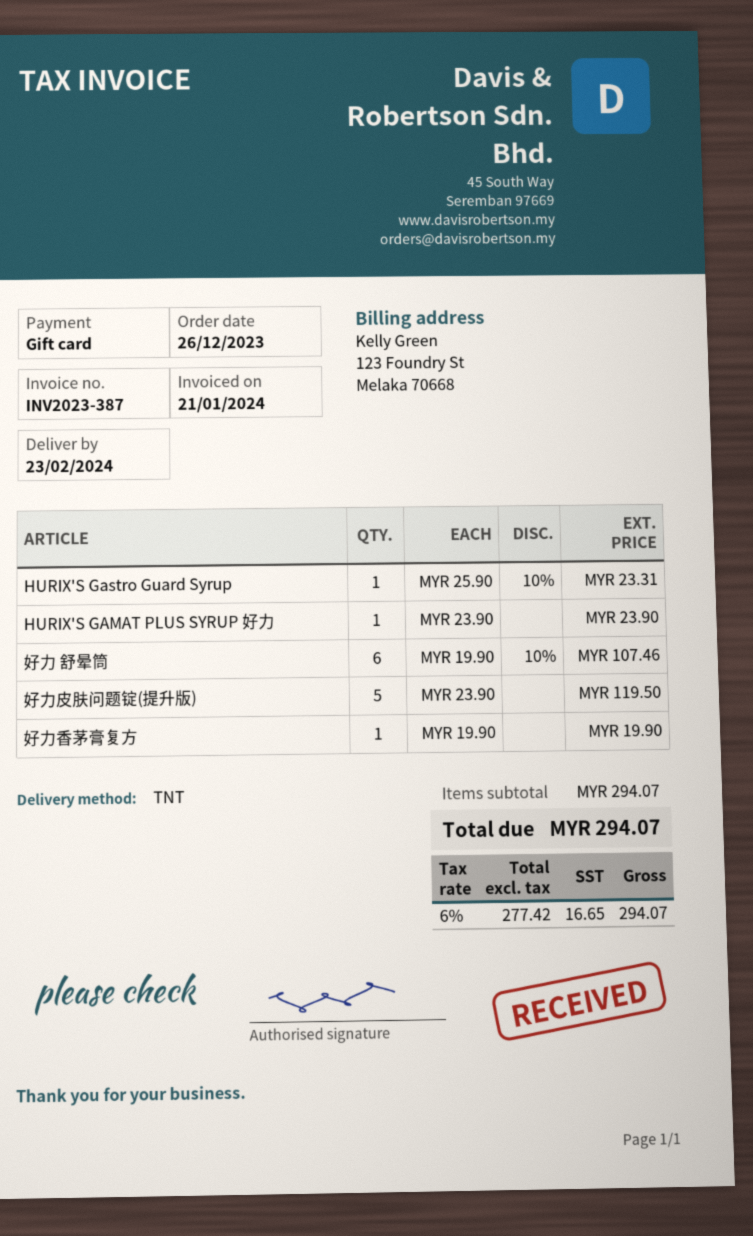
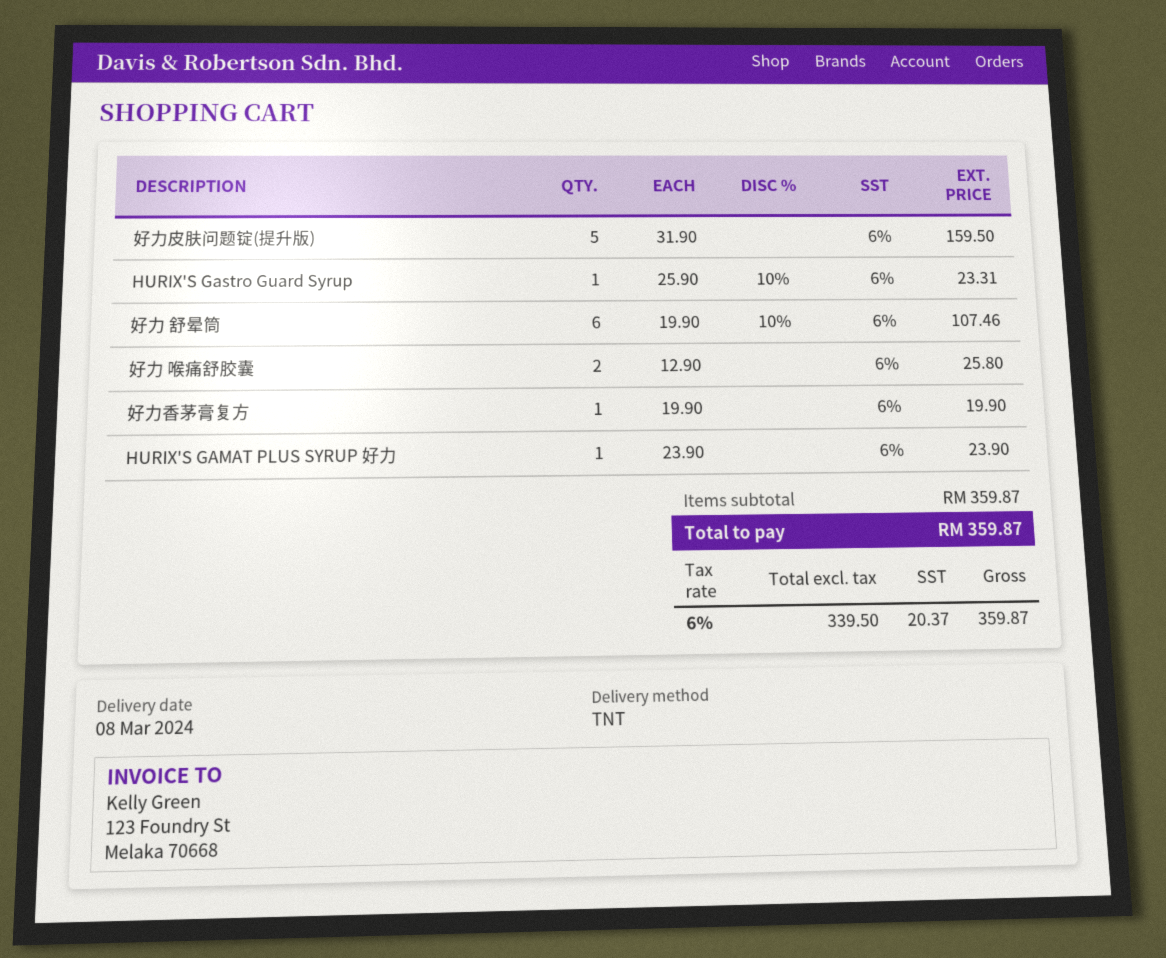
delivery date: 2024-02-23 -> 2024-03-08
好力皮肤问题锭(提升版): 5 x 23.90 = 119.50 -> 5 x 31.90 = 159.50
好力 喉痛舒胶囊: none -> 2 x 12.90 = 25.80
subtotal: 294.07 -> 359.87
net: 277.42 -> 339.50
tax: 6% = 16.65 -> 6% = 20.37
total: 294.07 -> 359.87

